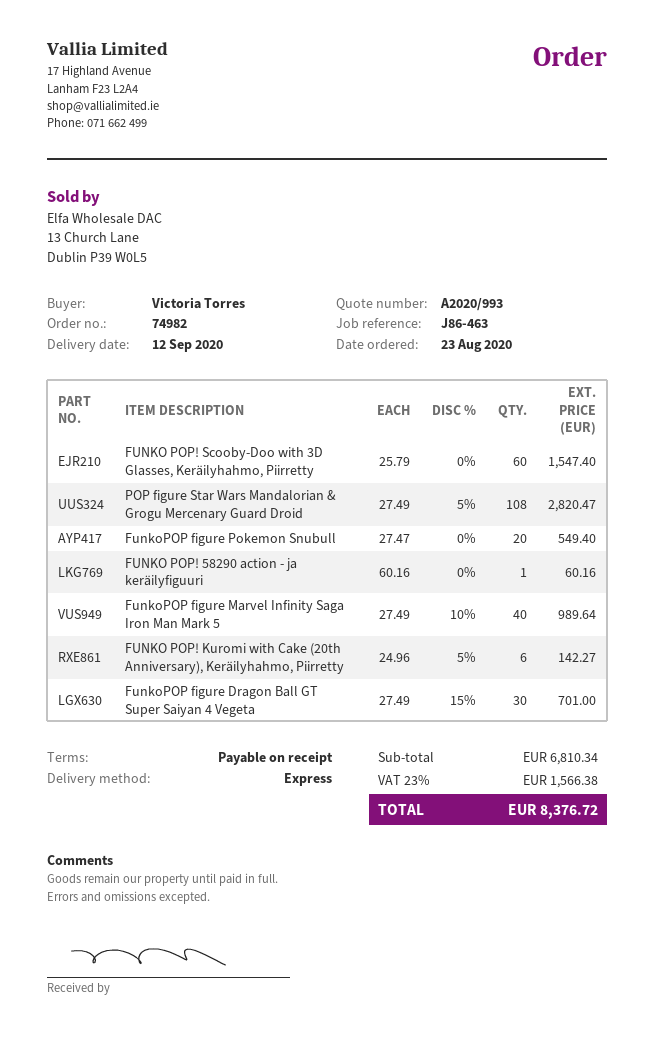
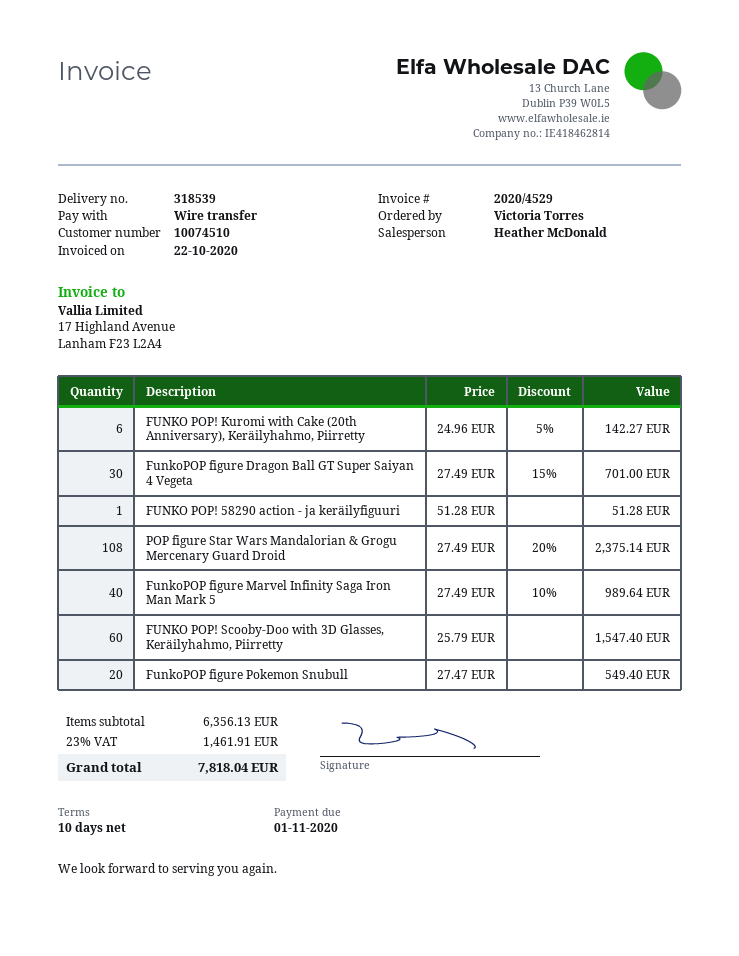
payment terms: on receipt -> 10 days
POP figure Star Wars Mandalorian & Grogu Mercenary Guard Droid: 108 x 27.49 - 5% = 2820.47 -> 108 x 27.49 - 20% = 2375.14
FUNKO POP! 58290 action - ja keräilyfiguuri: 1 x 60.16 = 60.16 -> 1 x 51.28 = 51.28
subtotal: 6810.34 -> 6356.13
tax: 23% = 1566.38 -> 23% = 1461.91
total: 8376.72 -> 7818.04

